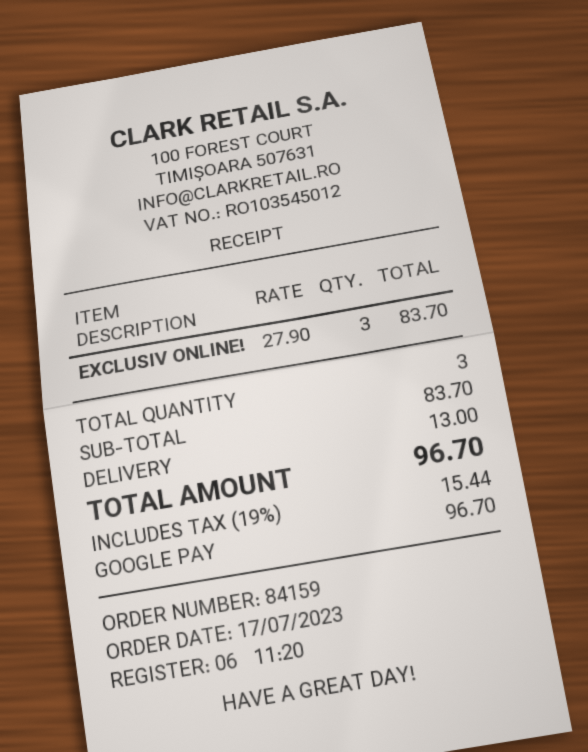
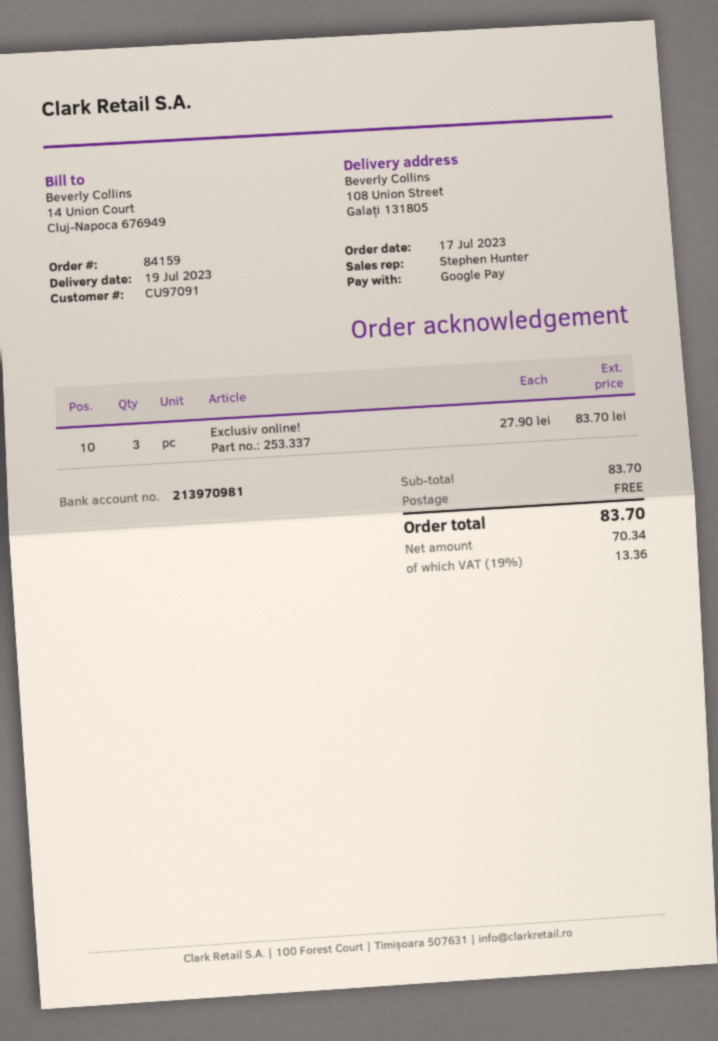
shipping: 13.00 -> 0.00
tax: 19% = 15.44 -> 19% = 13.36
total: 96.70 -> 83.70

